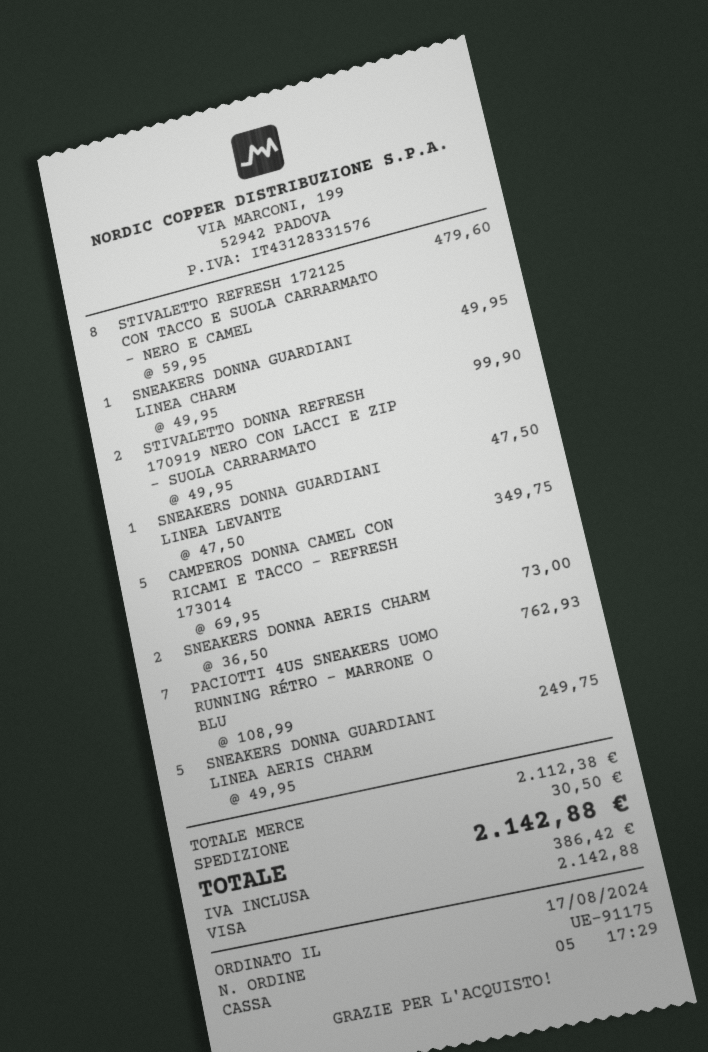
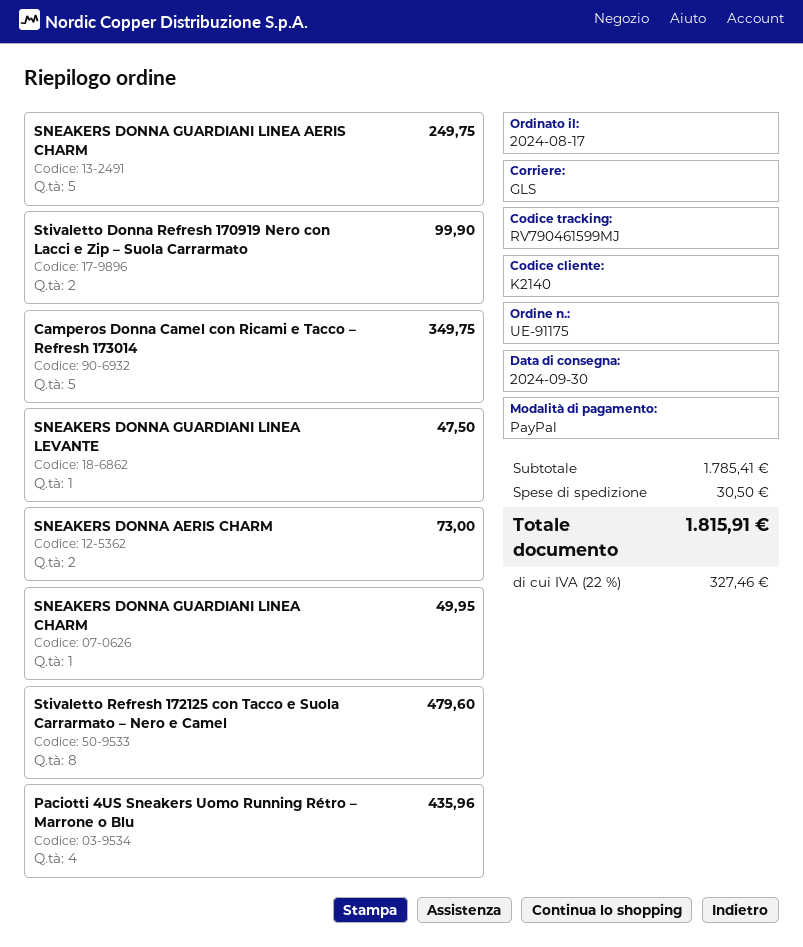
payment method: Visa -> PayPal
PACIOTTI 4US SNEAKERS UOMO RUNNING RÉTRO – MARRONE O BLU: 7 for 762.93 -> 4 for 435.96
subtotal: 2112.38 -> 1785.41
tax: 386.42 -> 327.46
total: 2142.88 -> 1815.91

